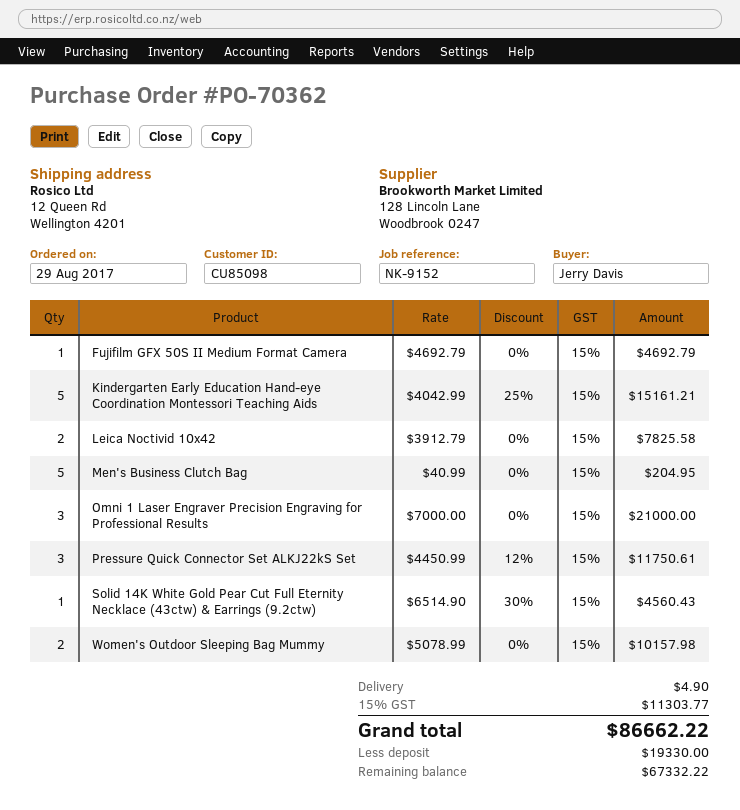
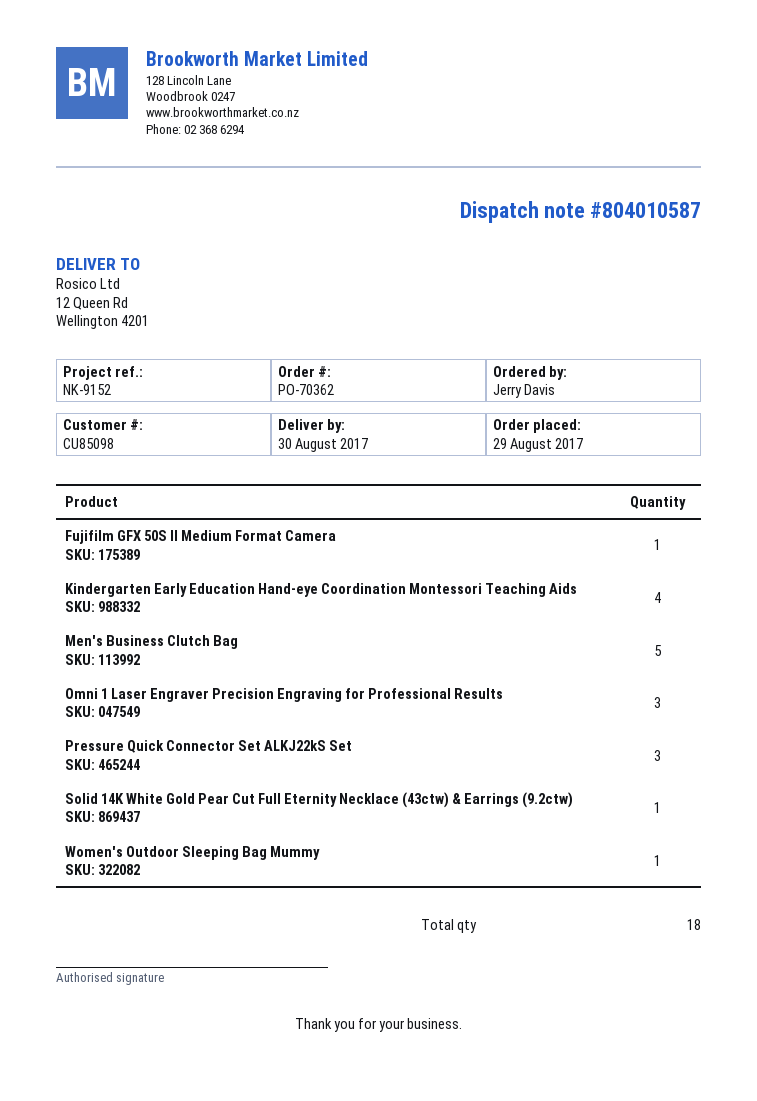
Kindergarten Early Education Hand-eye Coordination Montessori Teaching Aids: 5 -> 4
Leica Noctivid 10x42: 2 -> none
Women's Outdoor Sleeping Bag Mummy: 2 -> 1

